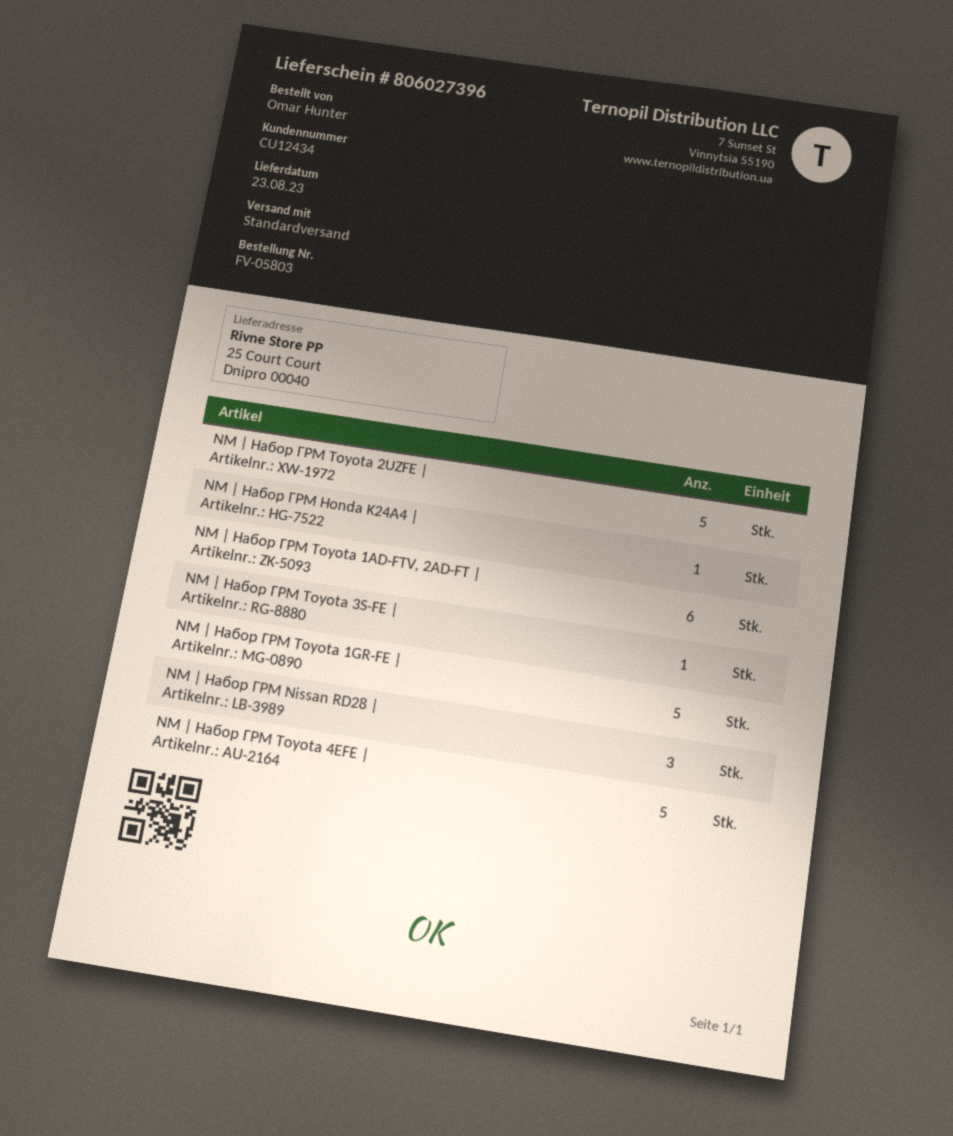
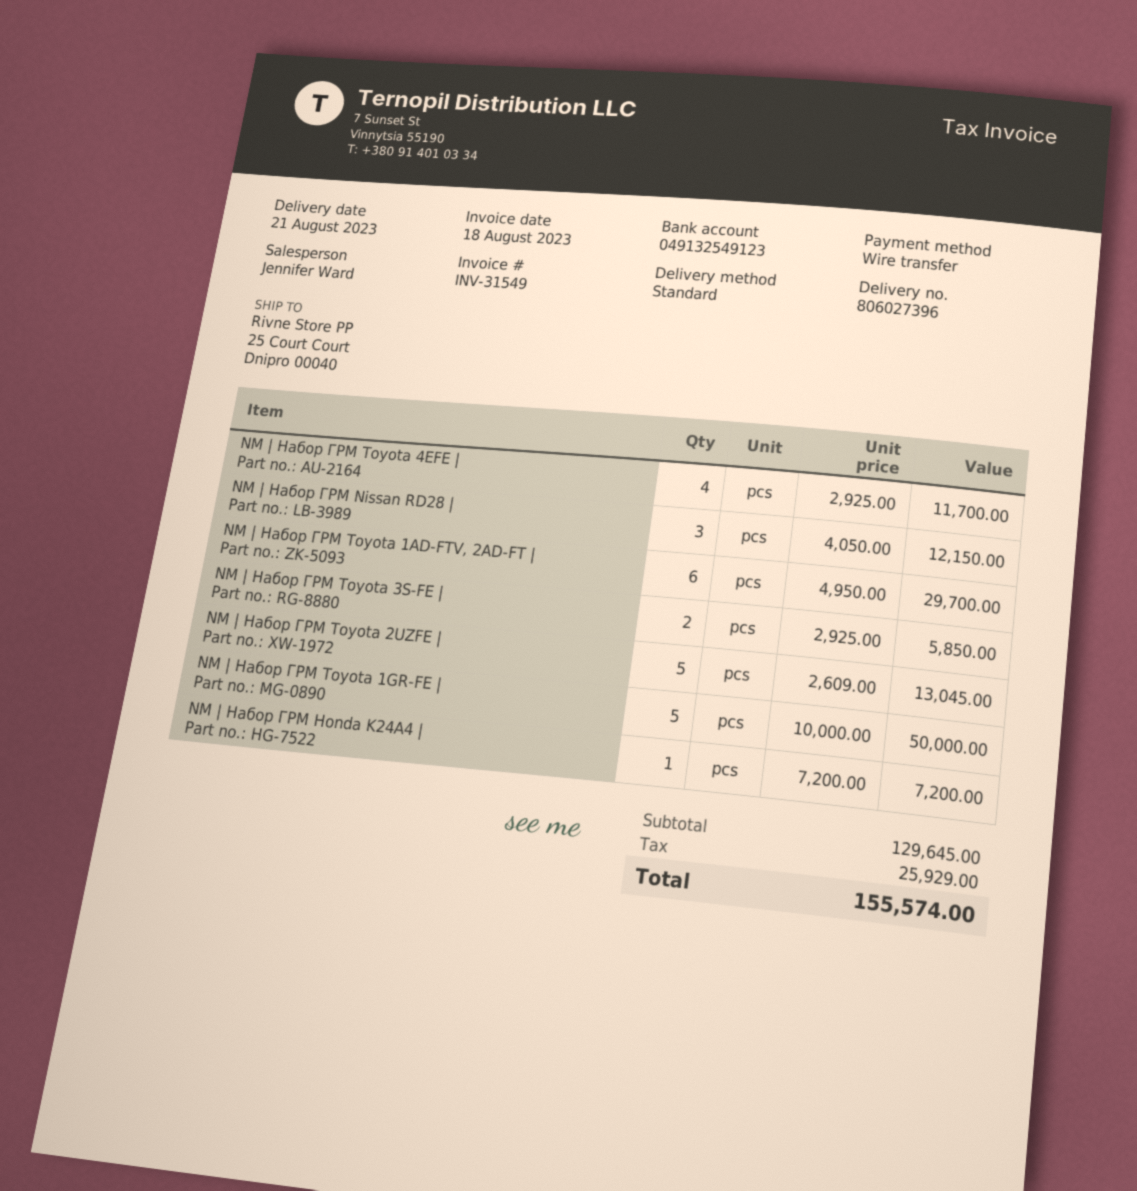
delivery date: 2023-08-23 -> 2023-08-21
NM | Набор ГРМ Toyota 3S-FE |: 1 -> 2
NM | Набор ГРМ Toyota 4EFE |: 5 -> 4

